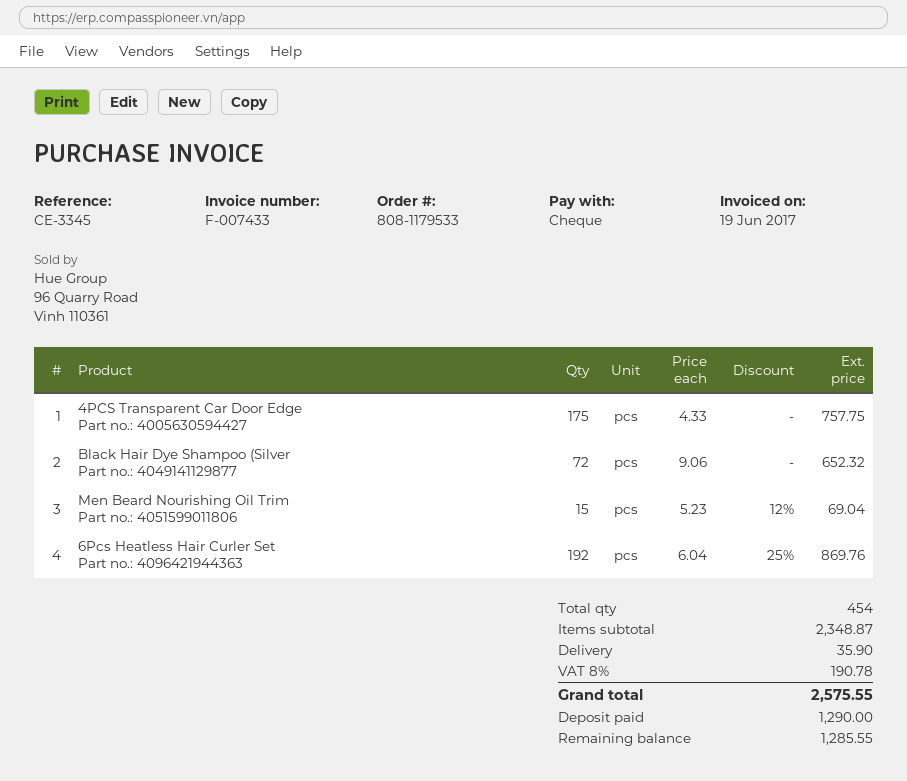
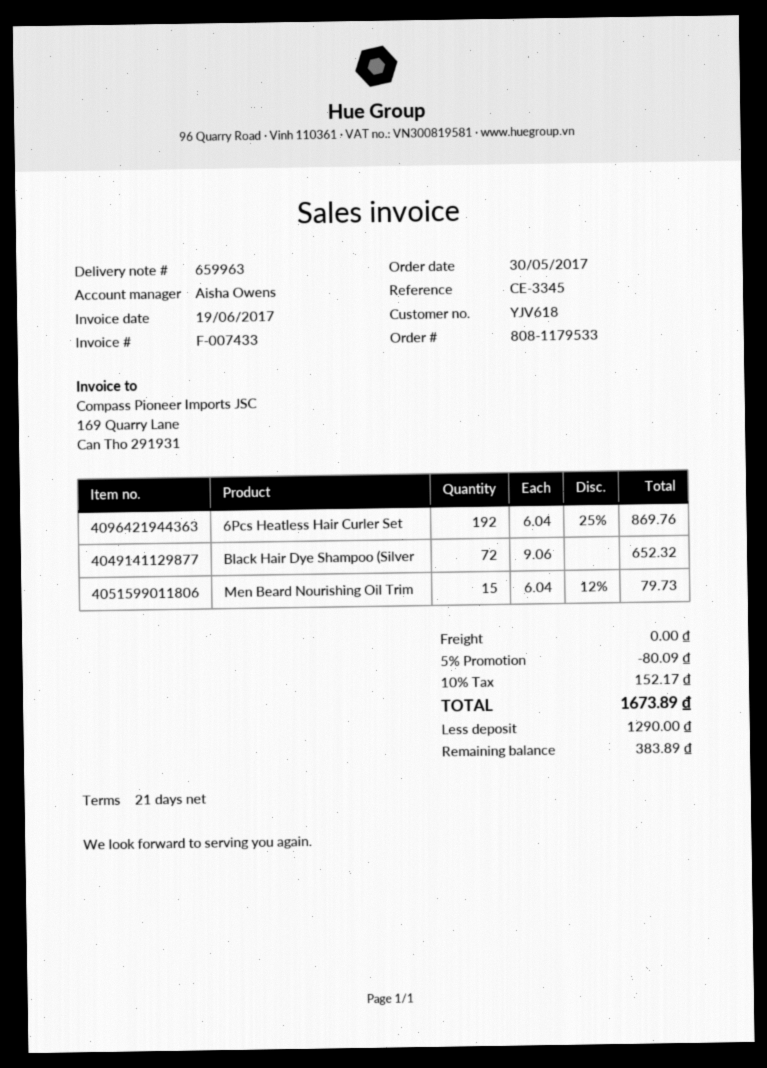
4PCS Transparent Car Door Edge: 175 x 4.33 = 757.75 -> none
Men Beard Nourishing Oil Trim: 15 x 5.23 - 12% = 69.04 -> 15 x 6.04 - 12% = 79.73
discount: none -> 5% = 80.09
shipping: 35.90 -> 0.00
tax: 8% = 190.78 -> 10% = 152.17
total: 2575.55 -> 1673.89
balance: 1285.55 -> 383.89

